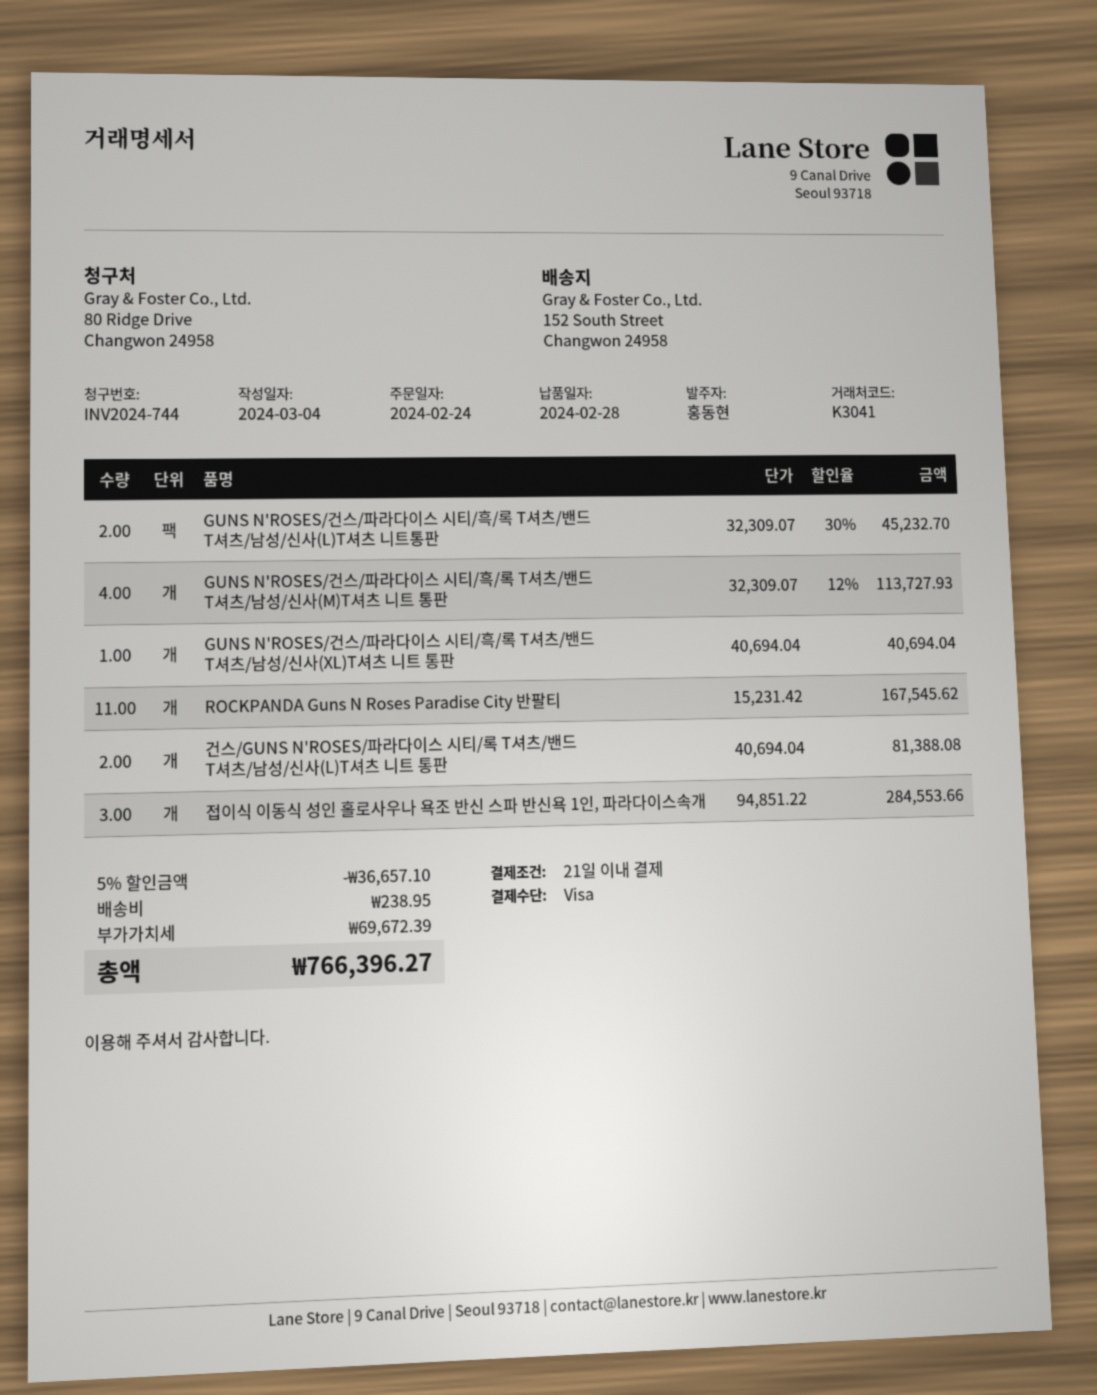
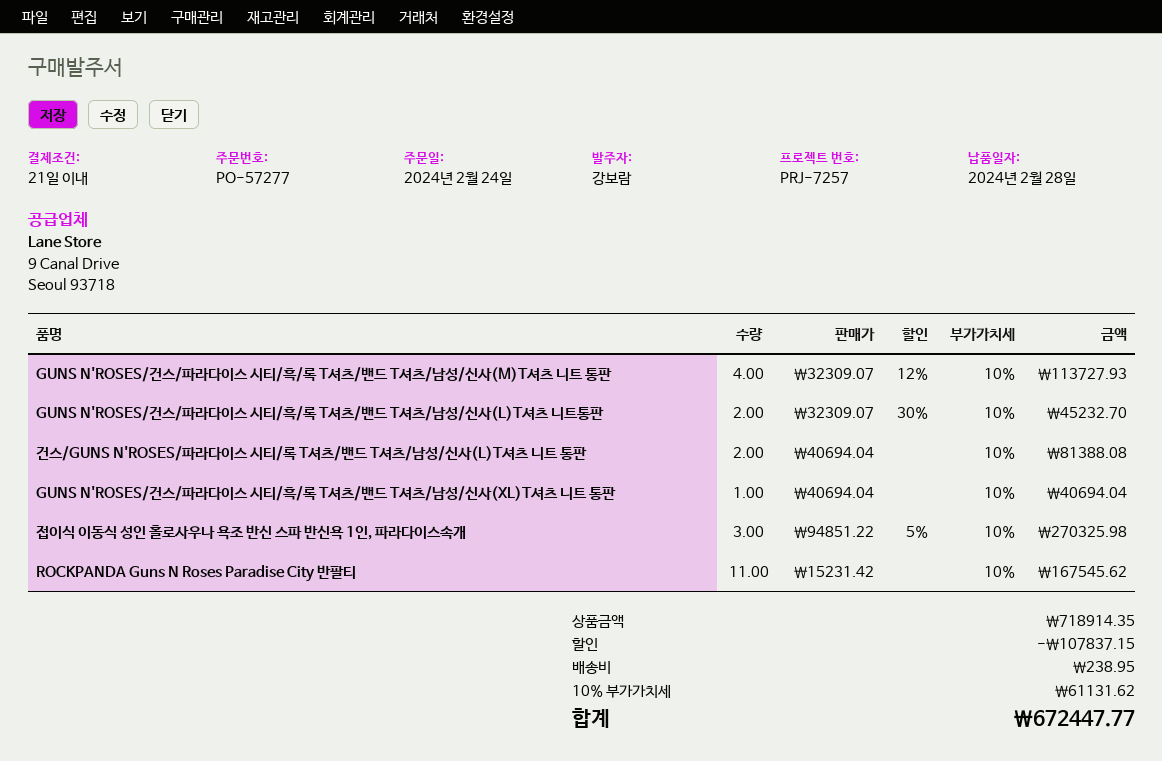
ordered by: 홍동현 -> 강보람
접이식 이동식 성인 홀로사우나 욕조 반신 스파 반신욕 1인, 파라다이스속개: 3 x 94851.22 = 284553.66 -> 3 x 94851.22 - 5% = 270325.98
discount: 36657.10 -> 107837.15
tax: 69672.39 -> 61131.62
total: 766396.27 -> 672447.77

